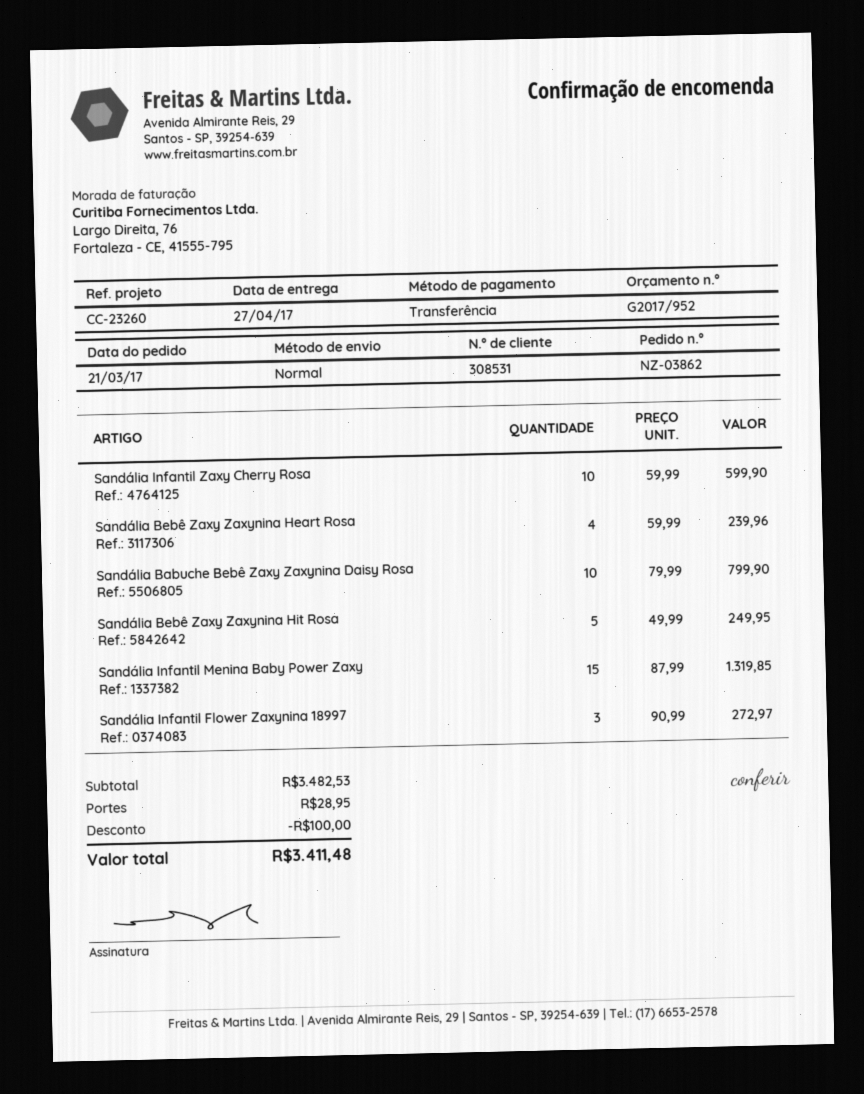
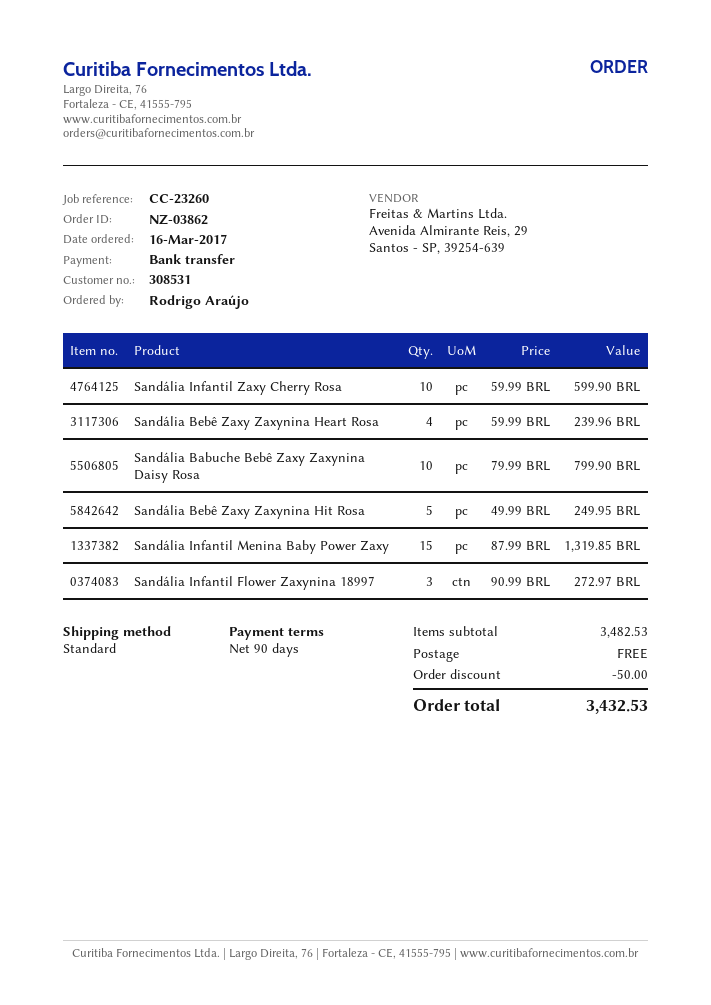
order date: 2017-03-21 -> 2017-03-16
discount: 100.00 -> 50.00
shipping: 28.95 -> 0.00
total: 3411.48 -> 3432.53

